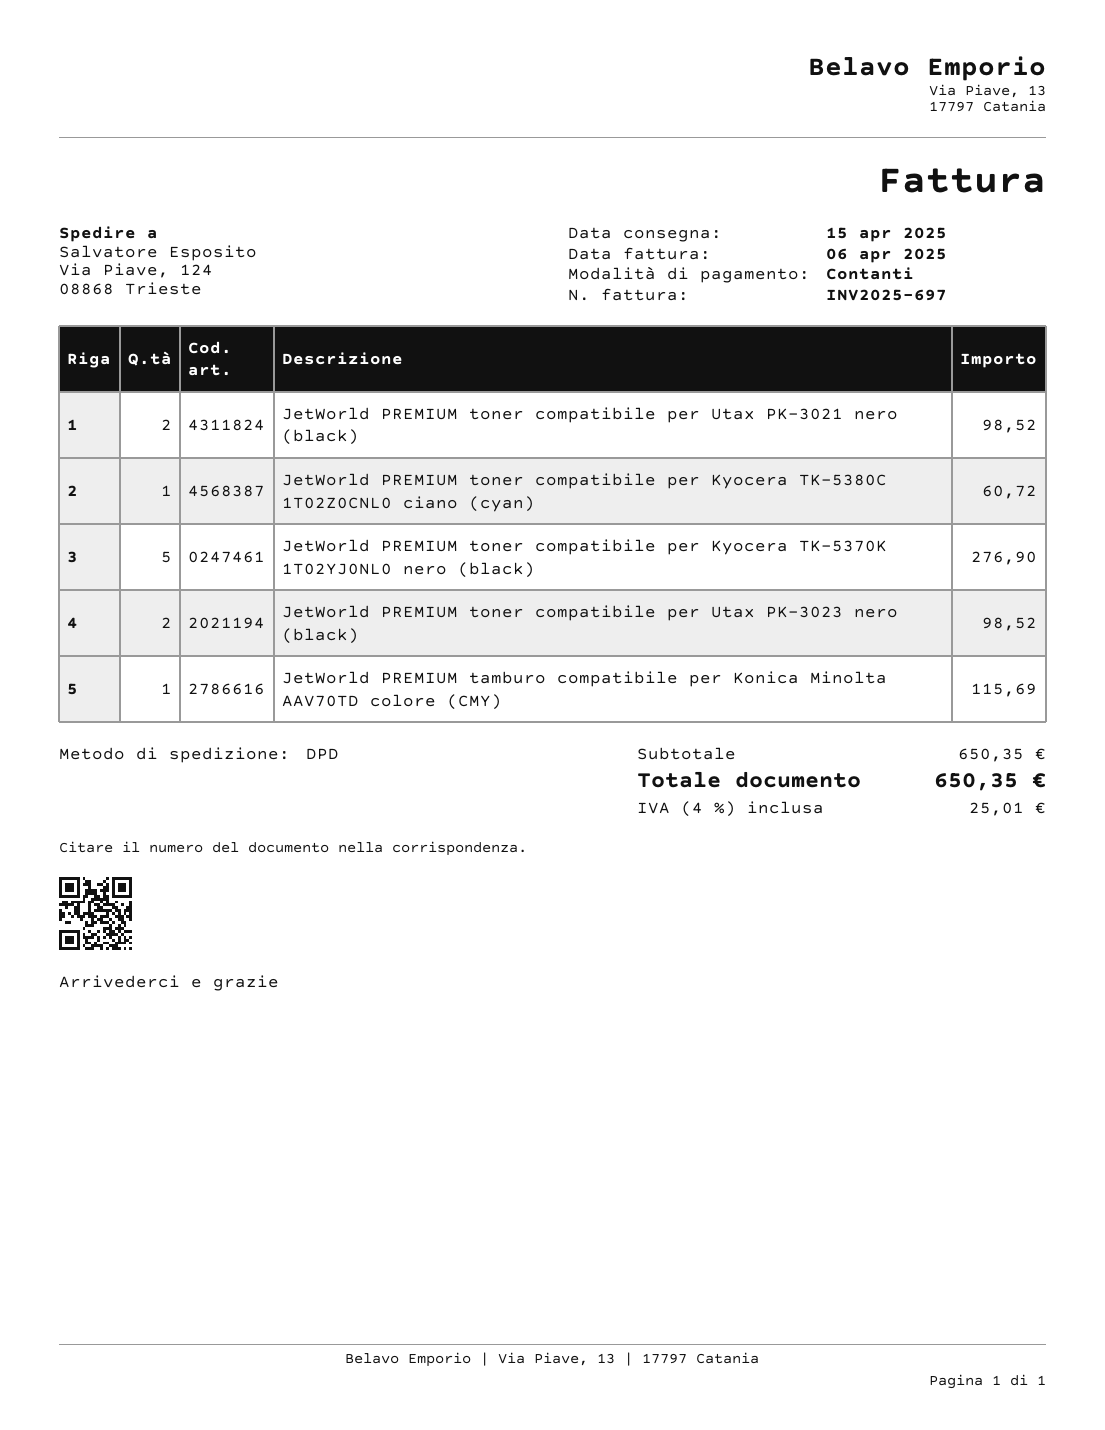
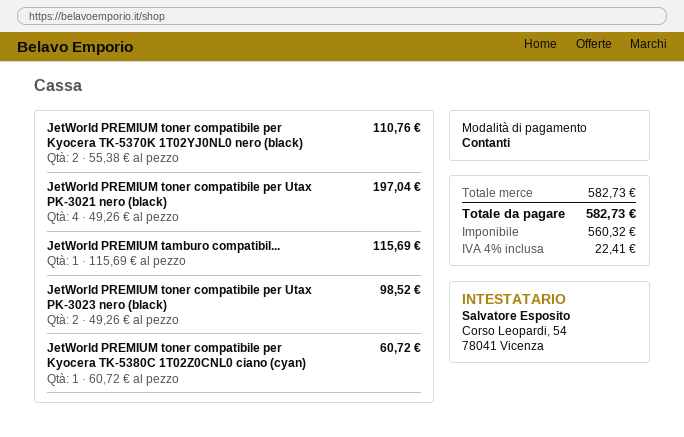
JetWorld PREMIUM toner compatibile per Utax PK-3021 nero (black): 2 for 98.52 -> 4 for 197.04
JetWorld PREMIUM toner compatibile per Kyocera TK-5370K 1T02YJ0NL0 nero (black): 5 for 276.90 -> 2 for 110.76
subtotal: 650.35 -> 582.73
tax: 4% = 25.01 -> 4% = 22.41
total: 650.35 -> 582.73

